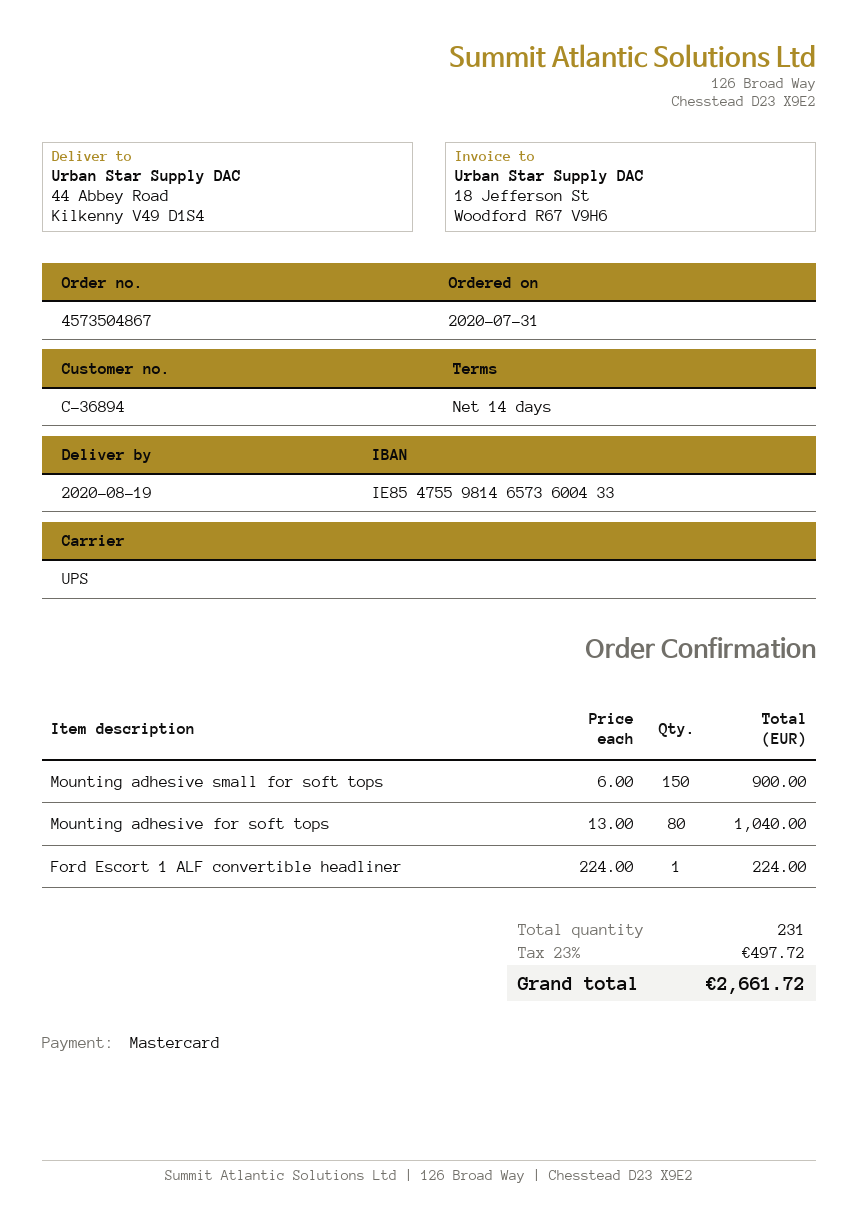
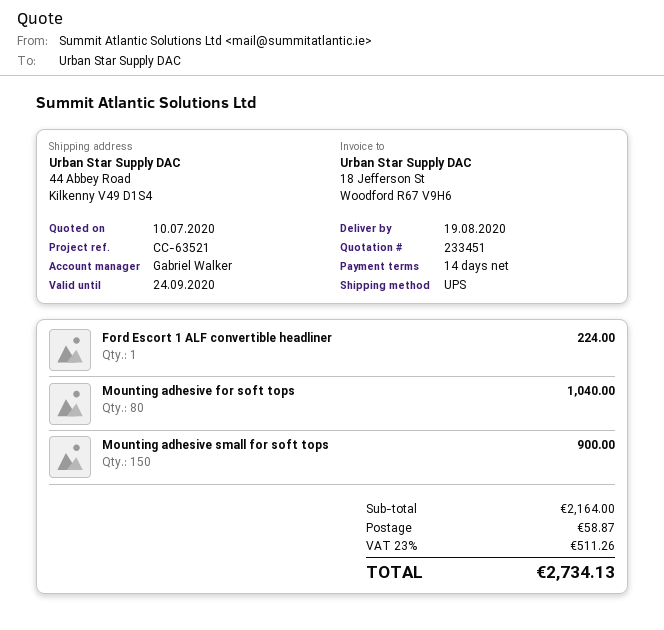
shipping: none -> 58.87
tax: 23% = 497.72 -> 23% = 511.26
total: 2661.72 -> 2734.13

